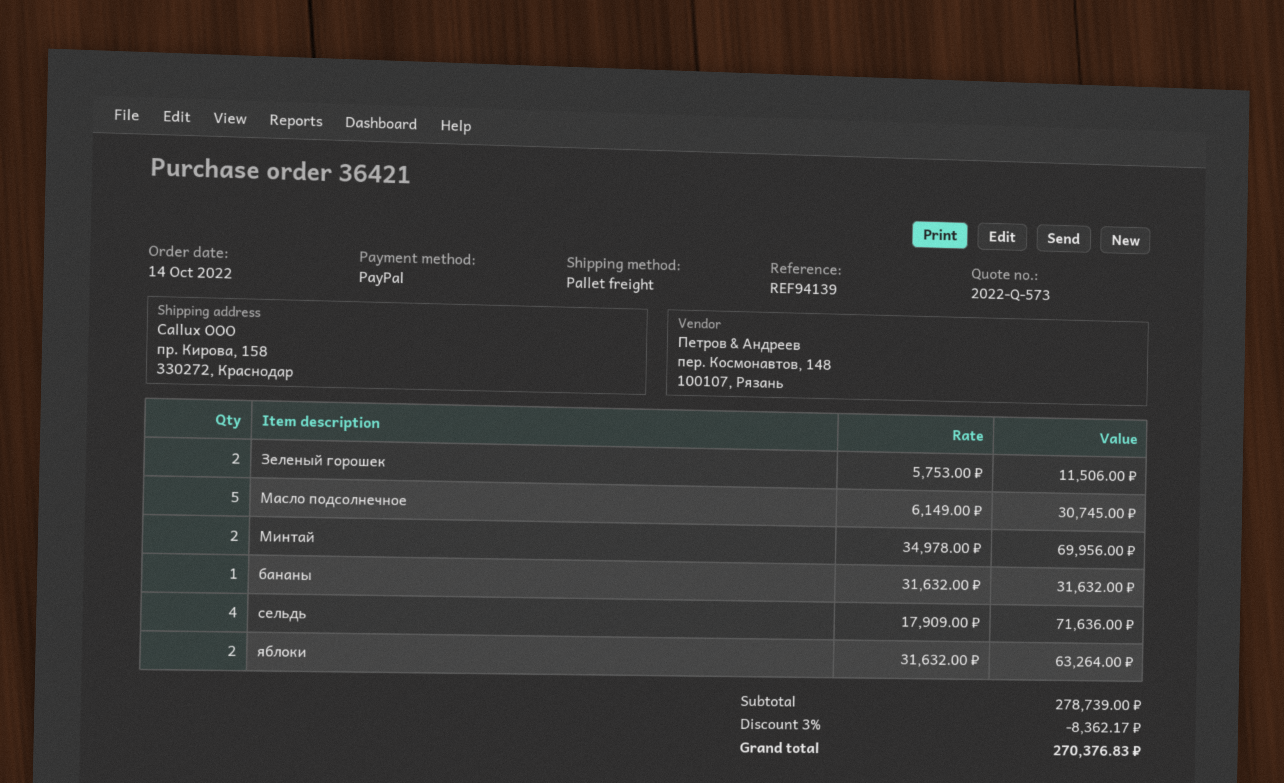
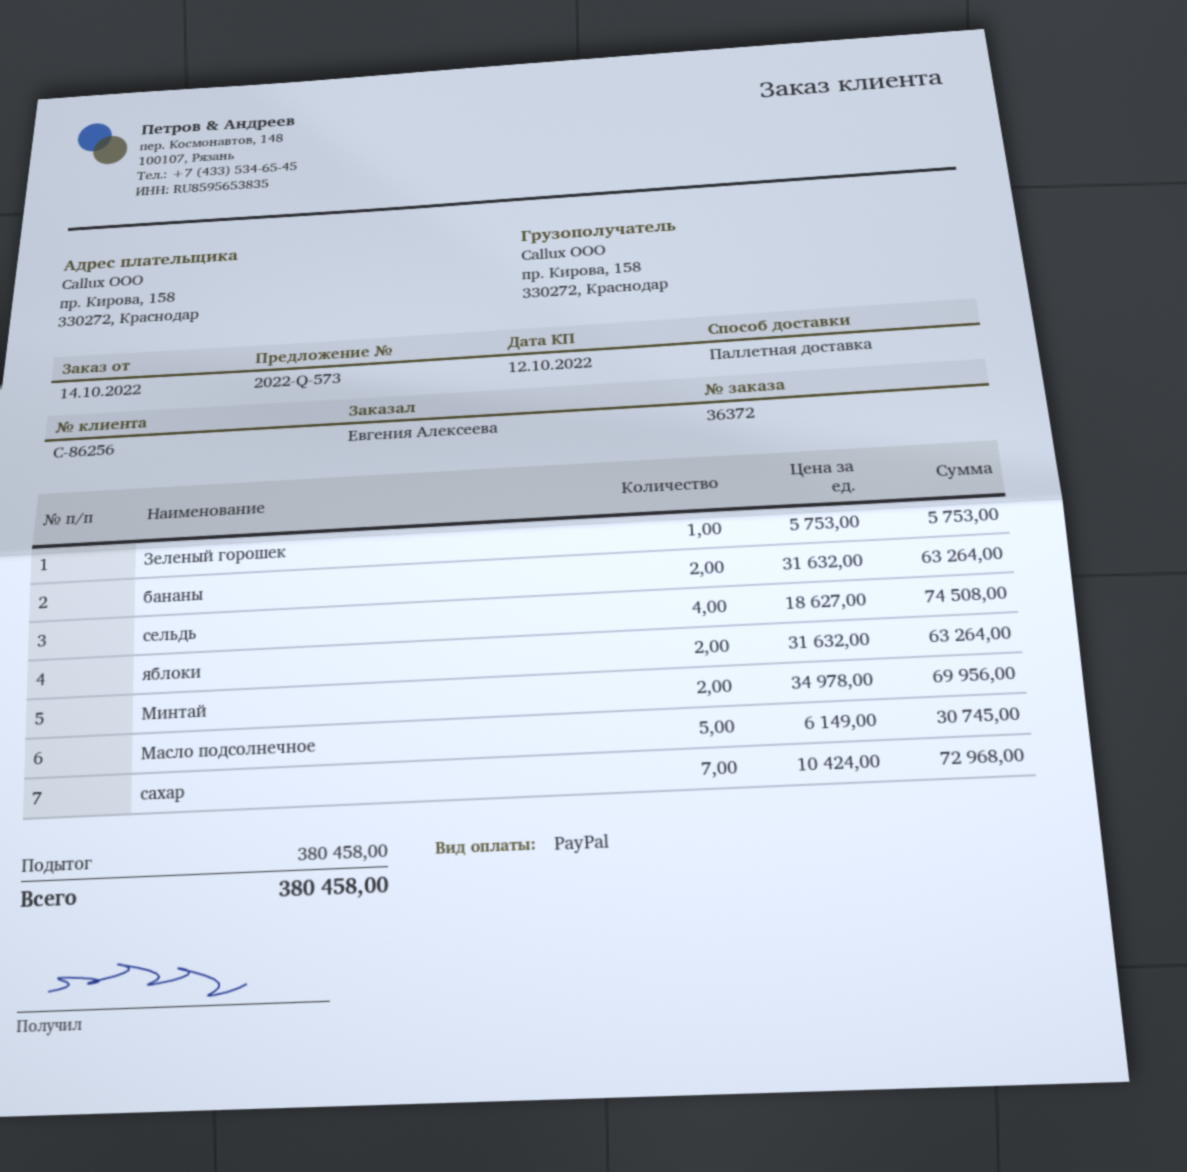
order number: 36421 -> 36372
Зеленый горошек: 2 x 5753.00 = 11506.00 -> 1 x 5753.00 = 5753.00
бананы: 1 x 31632.00 = 31632.00 -> 2 x 31632.00 = 63264.00
сельдь: 4 x 17909.00 = 71636.00 -> 4 x 18627.00 = 74508.00
сахар: none -> 7 x 10424.00 = 72968.00
subtotal: 278739.00 -> 380458.00
discount: 3% = 8362.17 -> none
total: 270376.83 -> 380458.00

